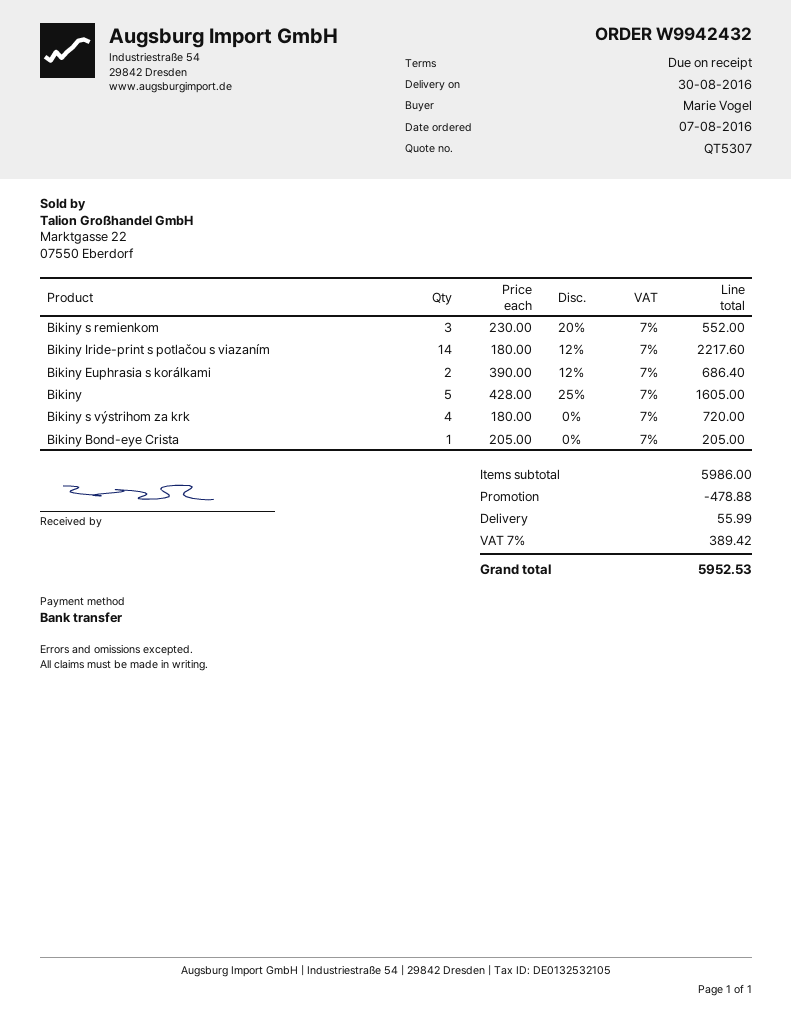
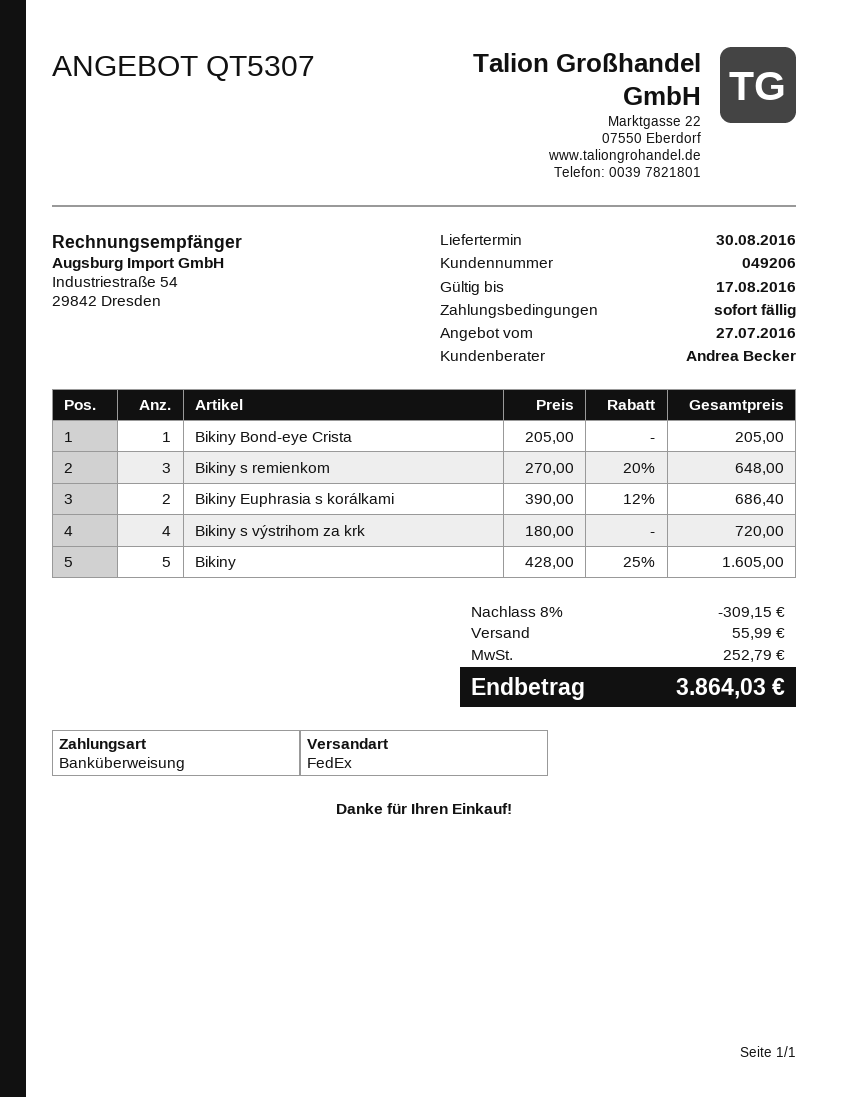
Bikiny s remienkom: 3 x 230.00 - 20% = 552.00 -> 3 x 270.00 - 20% = 648.00
Bikiny Iride-print s potlačou s viazaním: 14 x 180.00 - 12% = 2217.60 -> none
discount: 478.88 -> 309.15
tax: 389.42 -> 252.79
total: 5952.53 -> 3864.03

